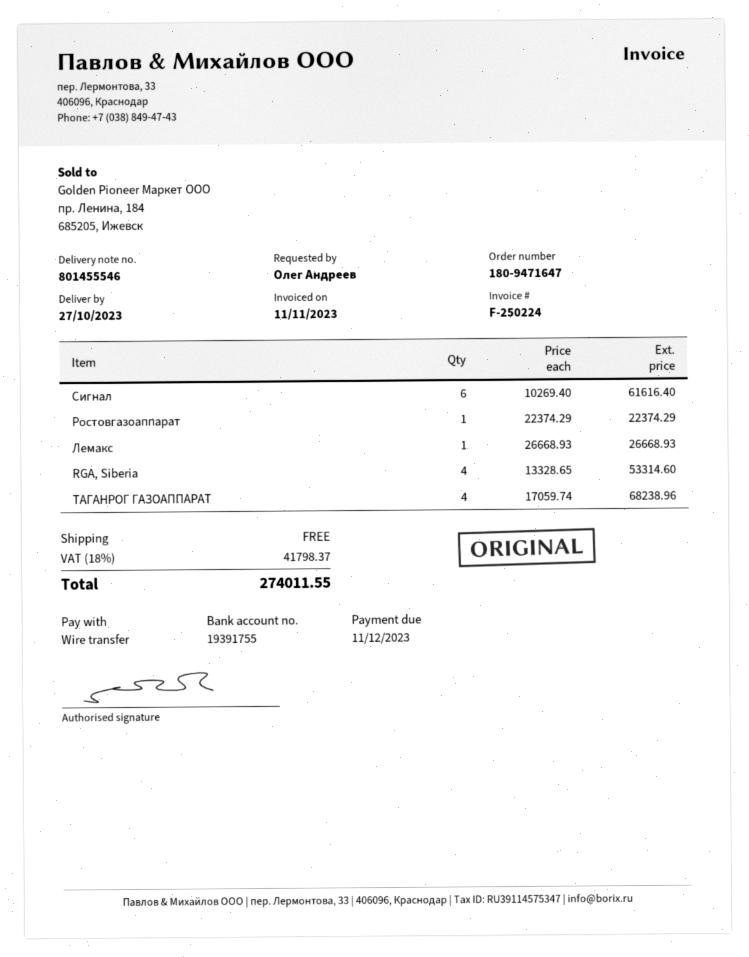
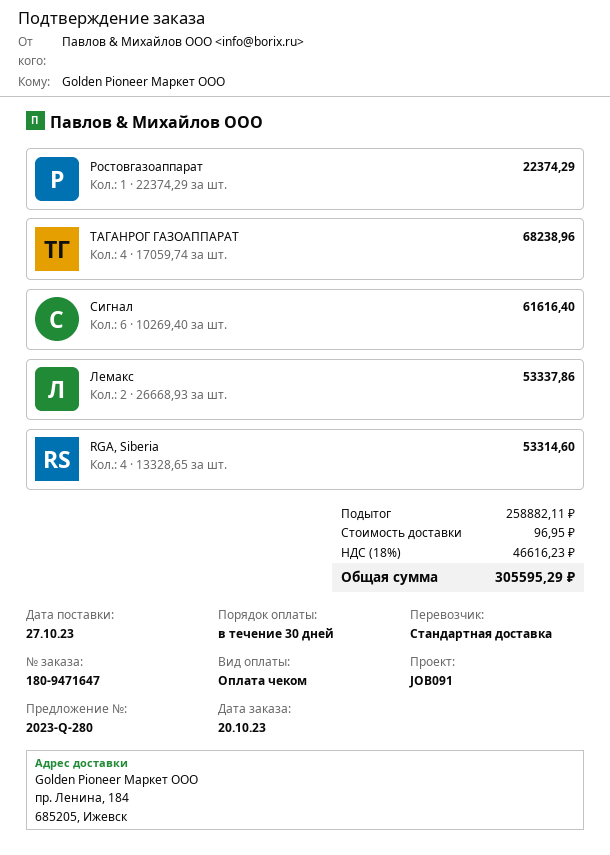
payment method: bank transfer -> cheque
Лемакс: 1 x 26668.93 = 26668.93 -> 2 x 26668.93 = 53337.86
shipping: 0.00 -> 96.95
tax: 18% = 41798.37 -> 18% = 46616.23
total: 274011.55 -> 305595.29

